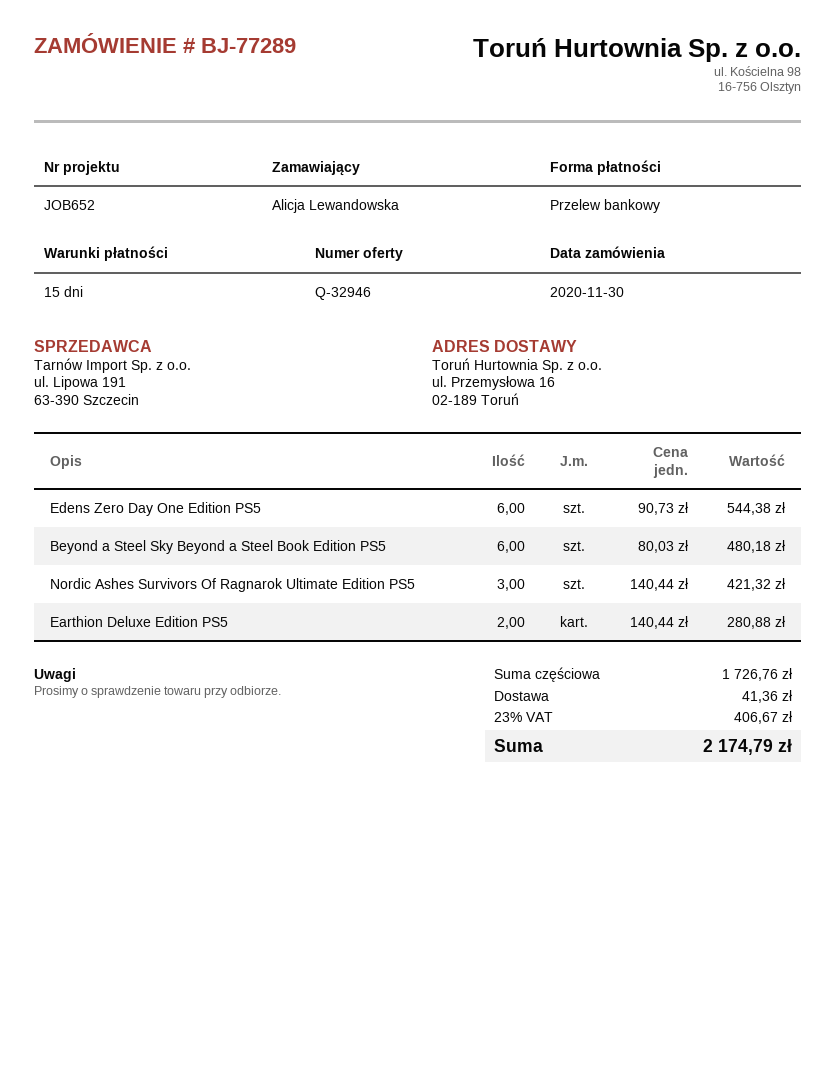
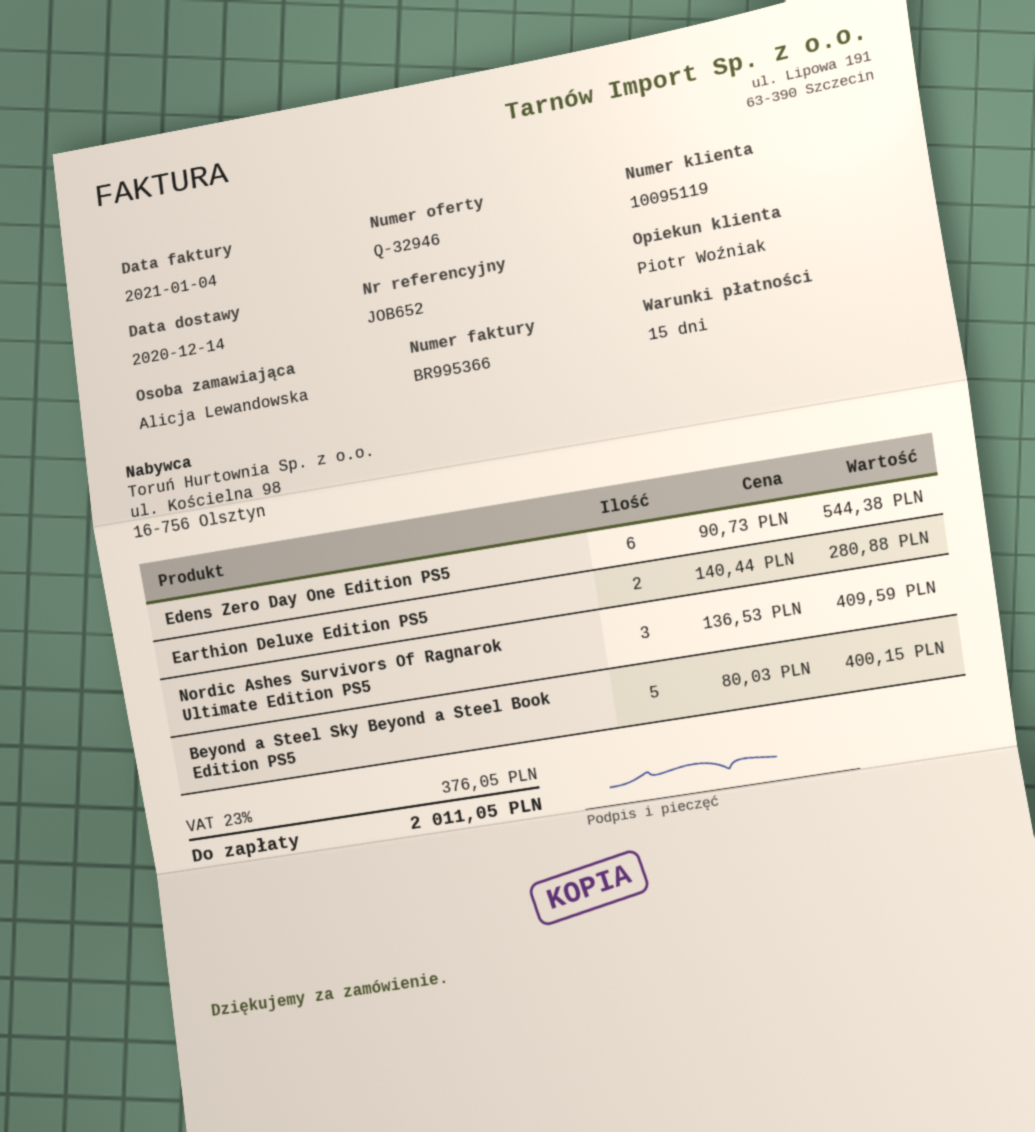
Beyond a Steel Sky Beyond a Steel Book Edition PS5: 6 x 80.03 = 480.18 -> 5 x 80.03 = 400.15
Nordic Ashes Survivors Of Ragnarok Ultimate Edition PS5: 3 x 140.44 = 421.32 -> 3 x 136.53 = 409.59
shipping: 41.36 -> none
tax: 23% = 406.67 -> 23% = 376.05
total: 2174.79 -> 2011.05

